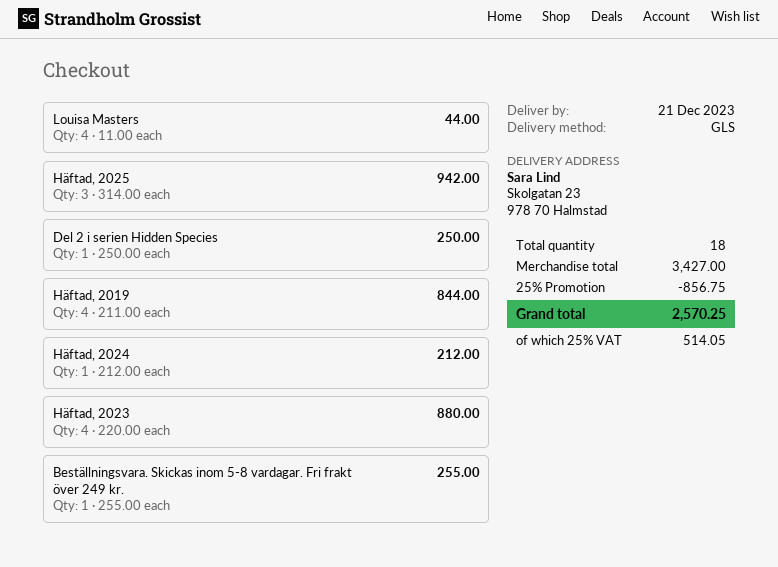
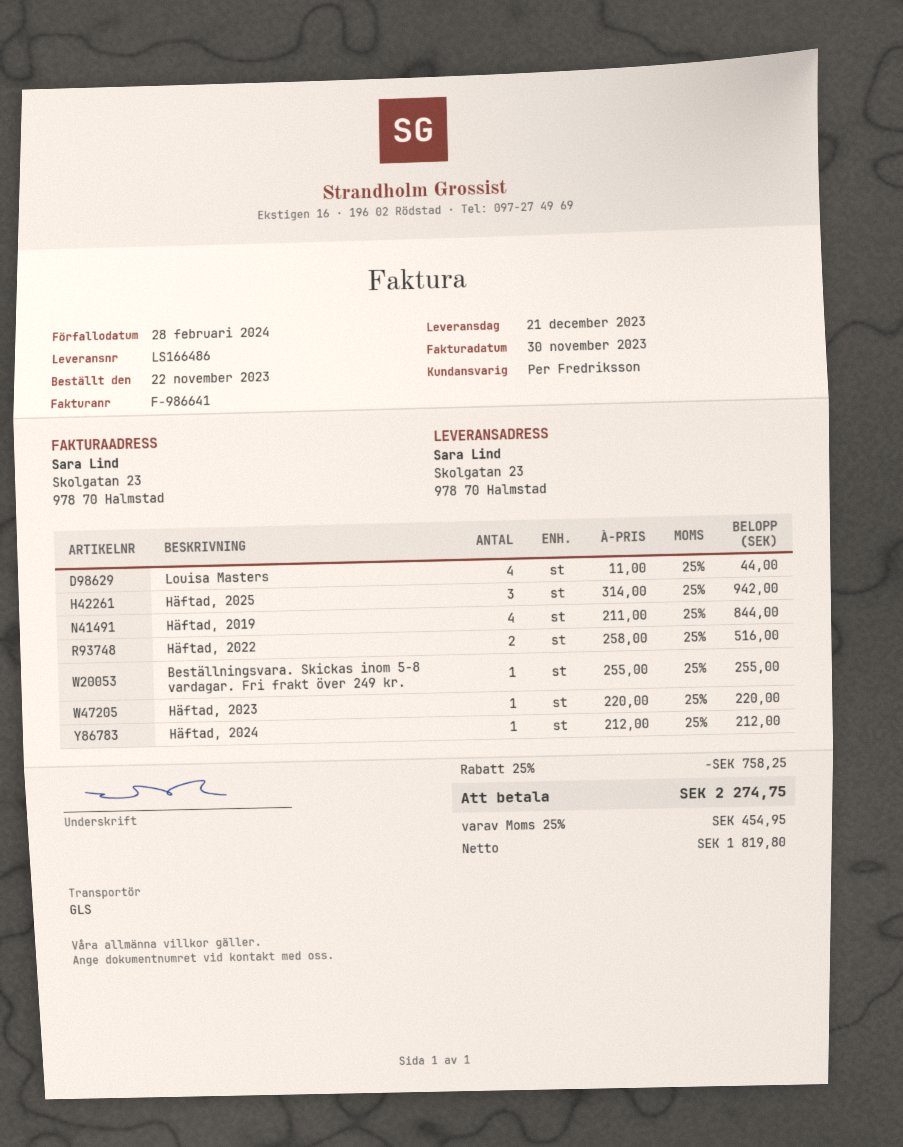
Del 2 i serien Hidden Species: 1 x 250.00 = 250.00 -> none
Häftad, 2023: 4 x 220.00 = 880.00 -> 1 x 220.00 = 220.00
Häftad, 2022: none -> 2 x 258.00 = 516.00
discount: 25% = 856.75 -> 25% = 758.25
tax: 25% = 514.05 -> 25% = 454.95
total: 2570.25 -> 2274.75

